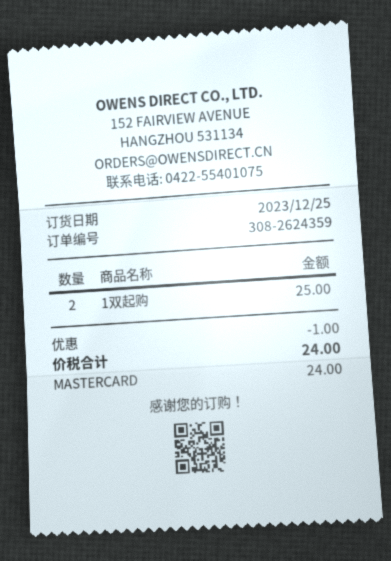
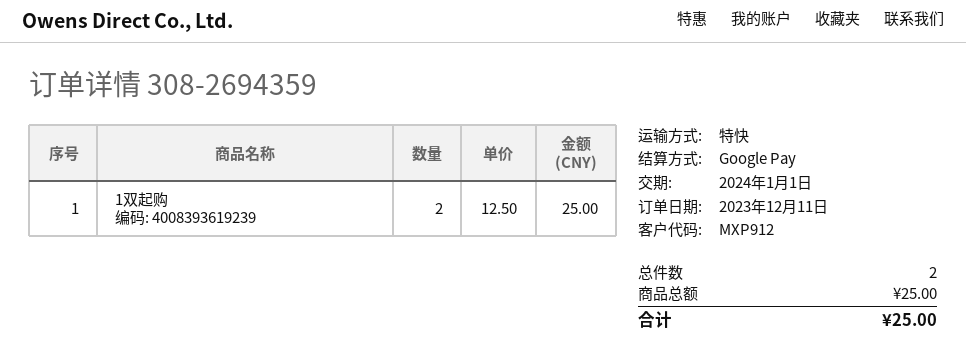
order number: 308-2624359 -> 308-2694359
order date: 2023-12-25 -> 2023-12-11
payment method: Mastercard -> Google Pay
discount: 1.00 -> none
total: 24.00 -> 25.00

